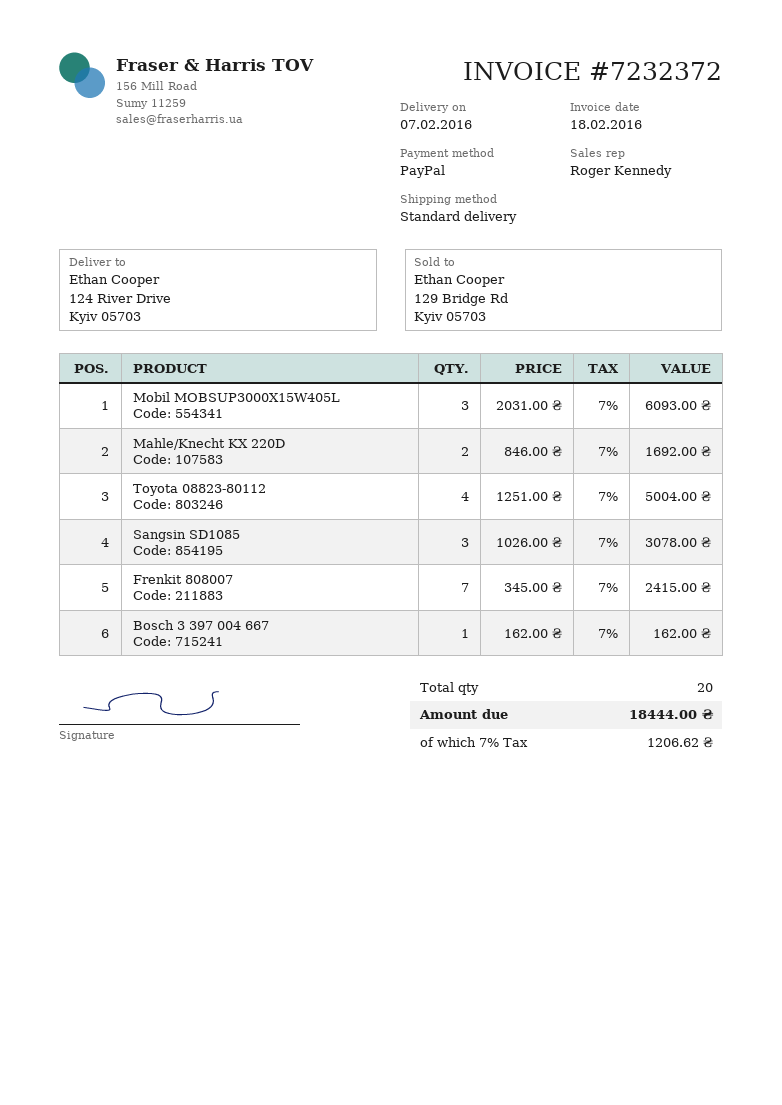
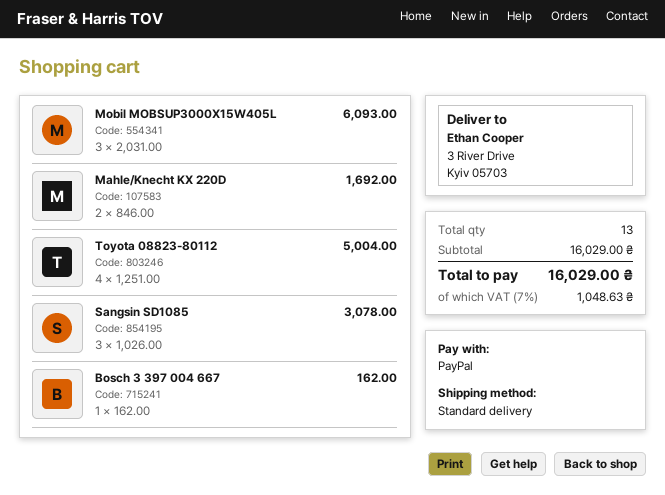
ship to: 124 River Drive, Kyiv 05703 -> 3 River Drive, Kyiv 05703
Frenkit 808007: 7 x 345.00 = 2415.00 -> none
total quantity: 20 -> 13
tax: 7% = 1206.62 -> 7% = 1048.63
total: 18444.00 -> 16029.00

